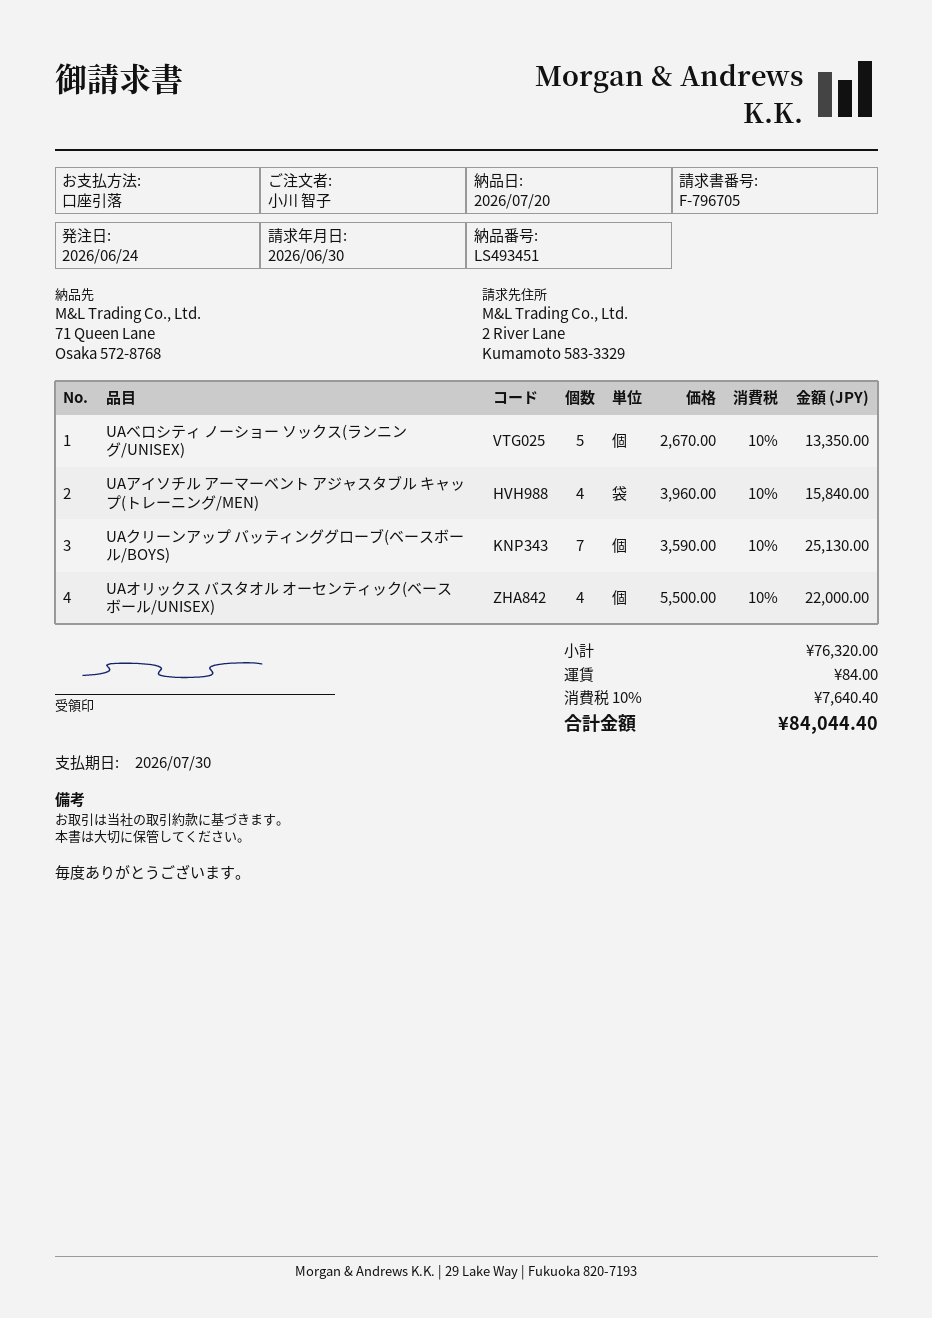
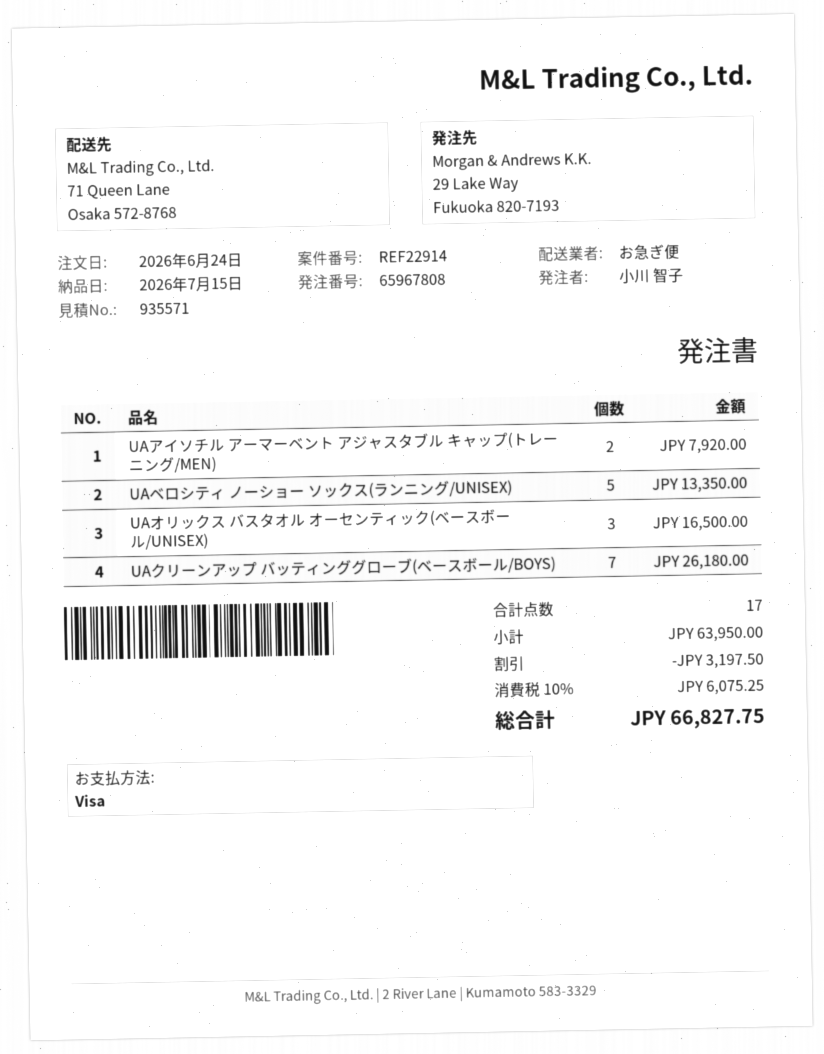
delivery date: 2026-07-20 -> 2026-07-15
payment method: direct debit -> Visa
UAアイソチル アーマーベント アジャスタブル キャップ(トレーニング/MEN): 4 for 15840.00 -> 2 for 7920.00
UAクリーンアップ バッティンググローブ(ベースボール/BOYS): 7 for 25130.00 -> 7 for 26180.00
UAオリックス バスタオル オーセンティック(ベースボール/UNISEX): 4 for 22000.00 -> 3 for 16500.00
subtotal: 76320.00 -> 63950.00
discount: none -> 3197.50
shipping: 84.00 -> none
tax: 10% = 7640.40 -> 10% = 6075.25
total: 84044.40 -> 66827.75

